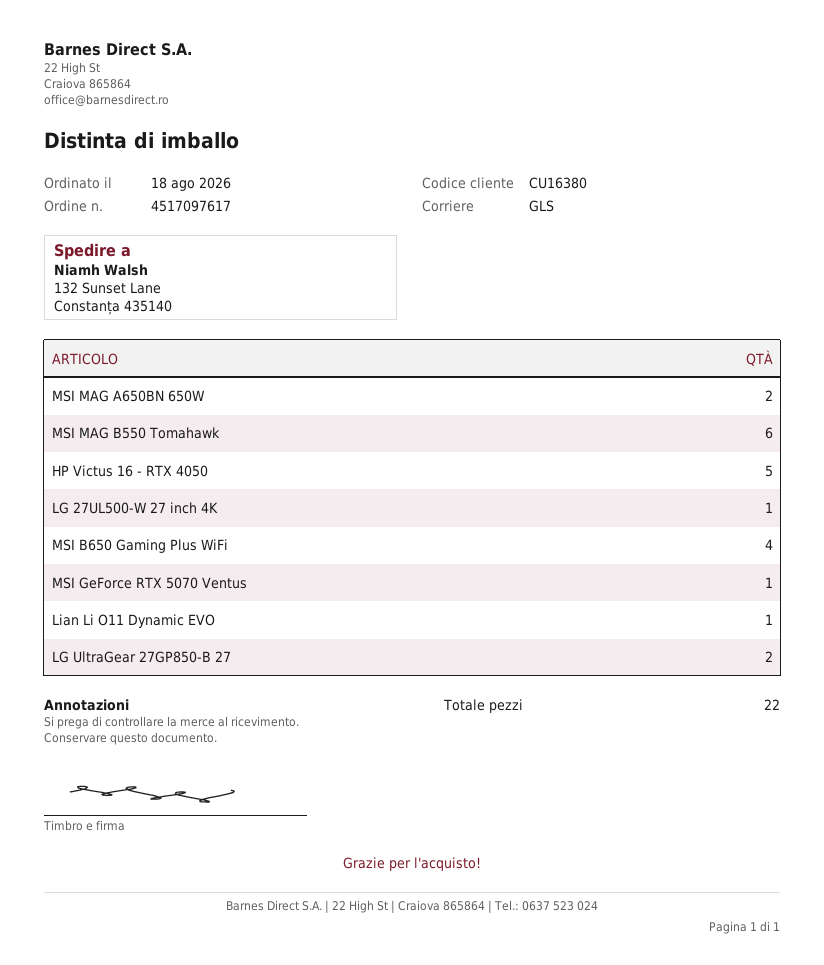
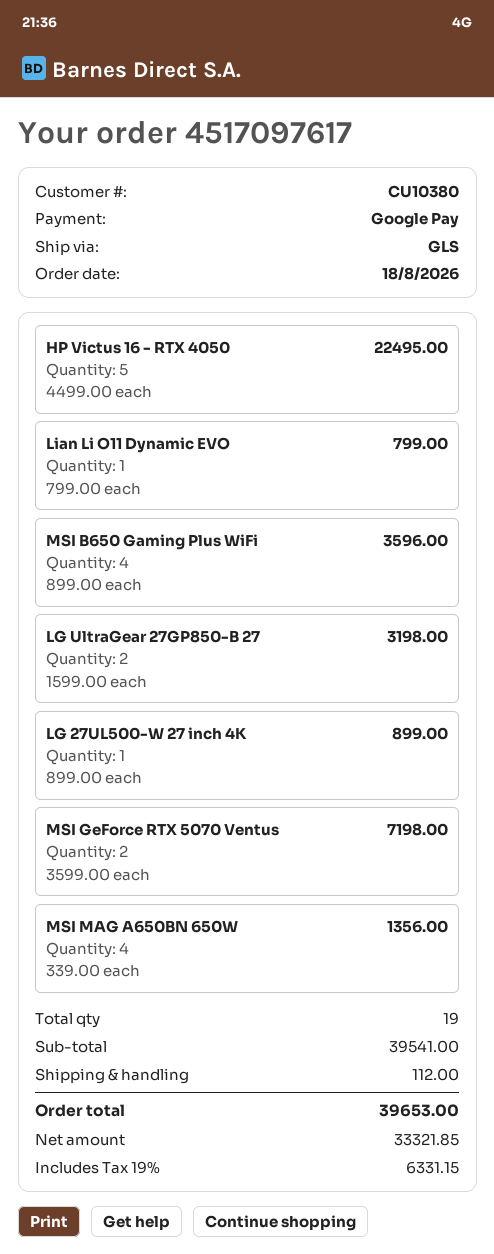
customer number: CU16380 -> CU10380
MSI MAG A650BN 650W: 2 -> 4
MSI MAG B550 Tomahawk: 6 -> none
MSI GeForce RTX 5070 Ventus: 1 -> 2
total quantity: 22 -> 19

